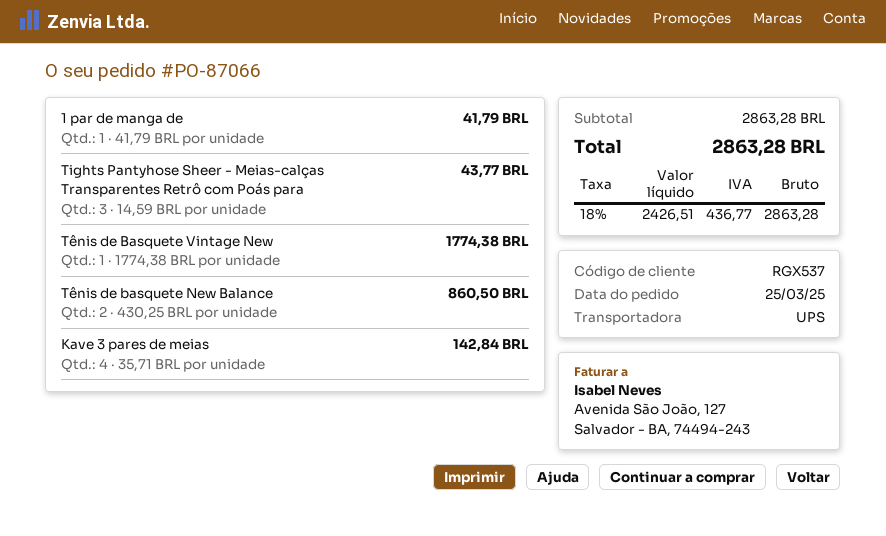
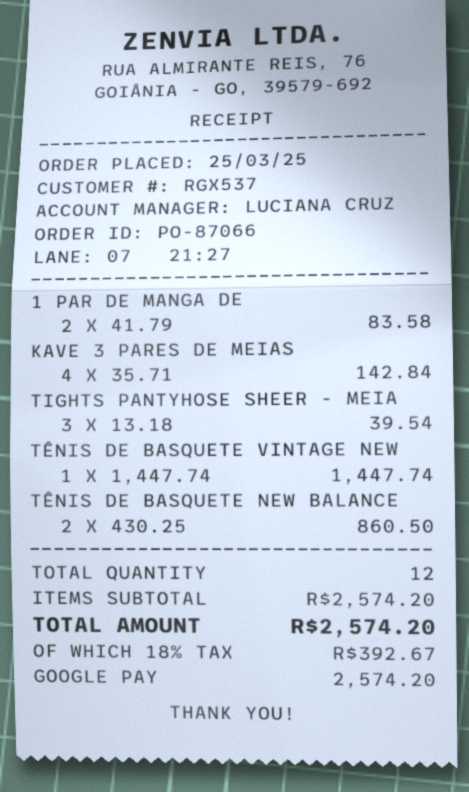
1 par de manga de: 1 x 41.79 = 41.79 -> 2 x 41.79 = 83.58
Tights Pantyhose Sheer - Meias-calças Transparentes Retrô com Poás para: 3 x 14.59 = 43.77 -> 3 x 13.18 = 39.54
Tênis de Basquete Vintage New: 1 x 1774.38 = 1774.38 -> 1 x 1447.74 = 1447.74
subtotal: 2863.28 -> 2574.20
tax: 18% = 436.77 -> 18% = 392.67
total: 2863.28 -> 2574.20

